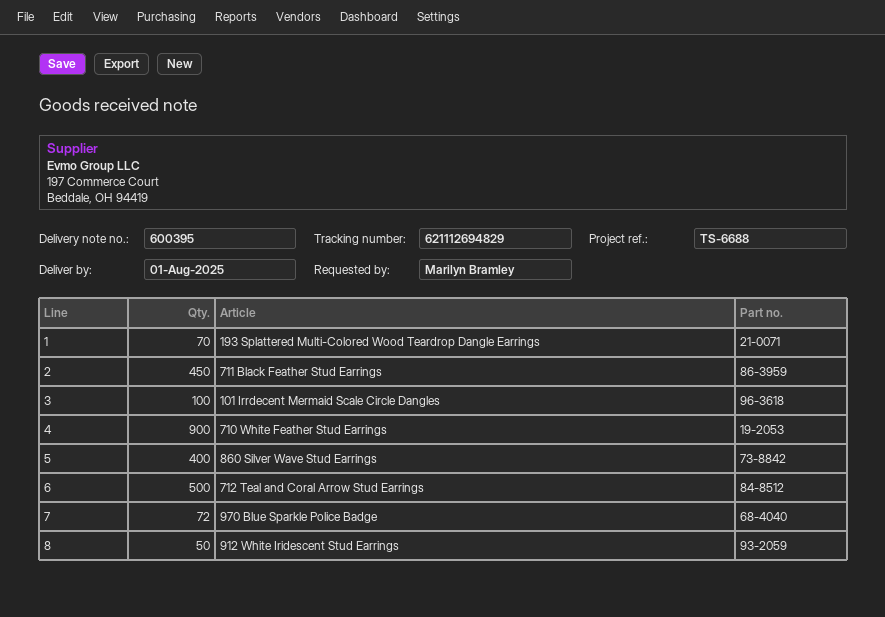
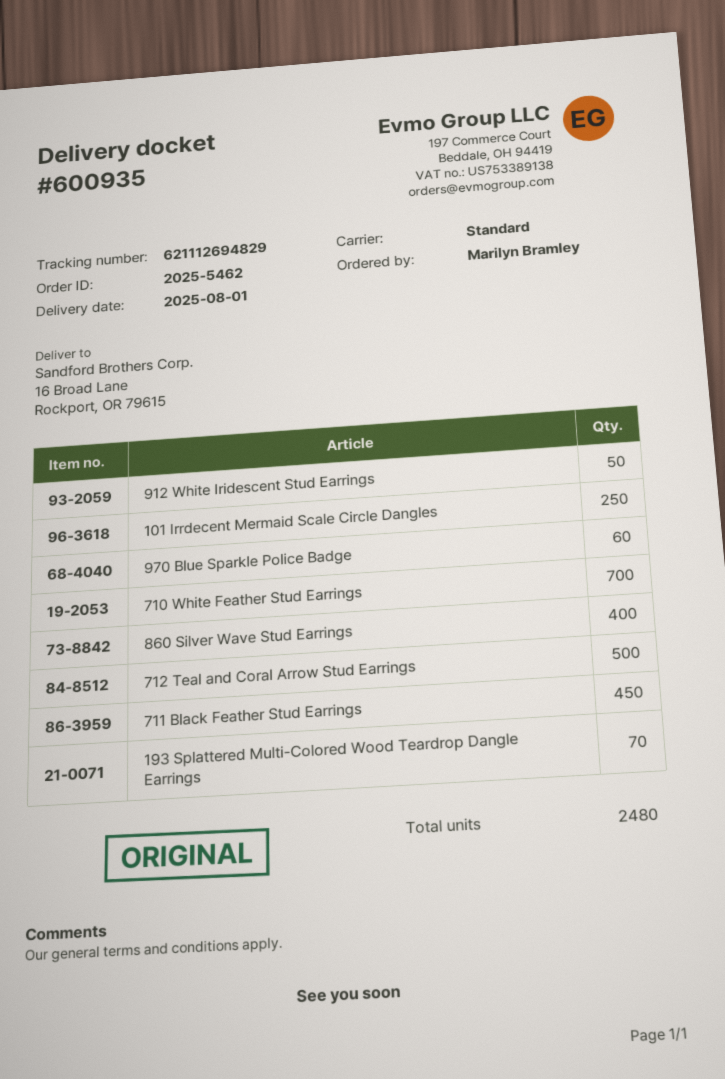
delivery note number: 600395 -> 600935
101 Irrdecent Mermaid Scale Circle Dangles: 100 -> 250
710 White Feather Stud Earrings: 900 -> 700
970 Blue Sparkle Police Badge: 72 -> 60

